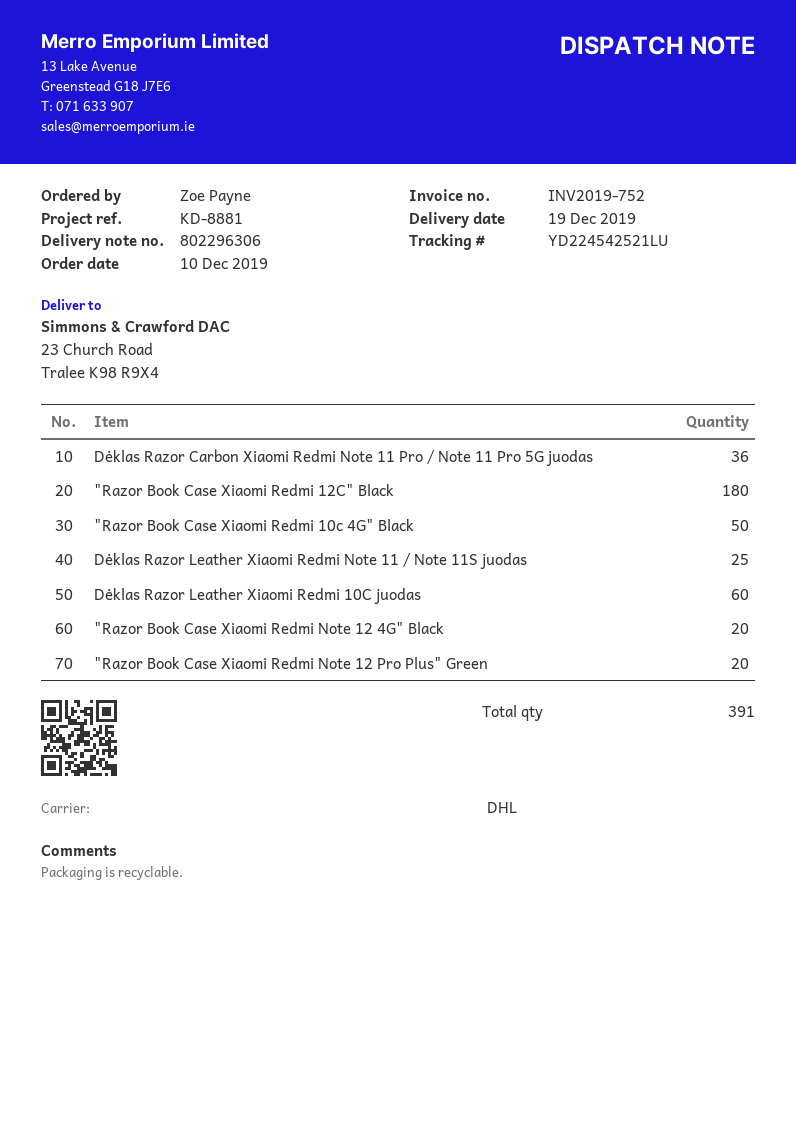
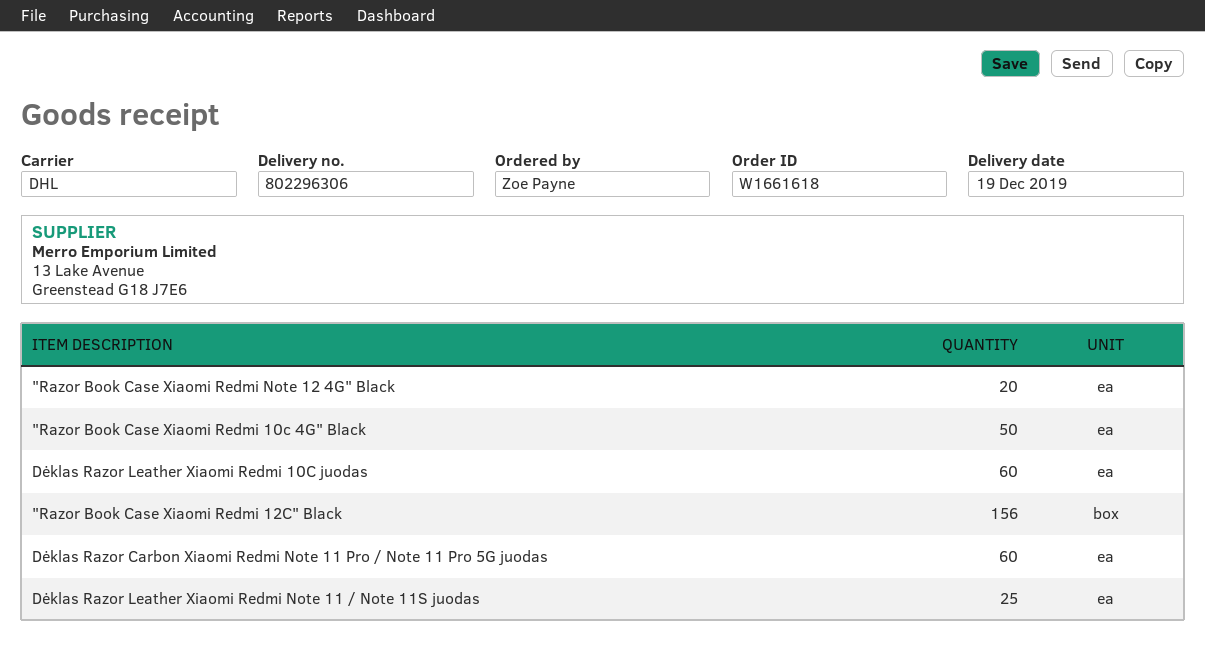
Dėklas Razor Carbon Xiaomi Redmi Note 11 Pro / Note 11 Pro 5G juodas: 36 -> 60
"Razor Book Case Xiaomi Redmi 12C" Black: 180 -> 156
"Razor Book Case Xiaomi Redmi Note 12 Pro Plus" Green: 20 -> none

